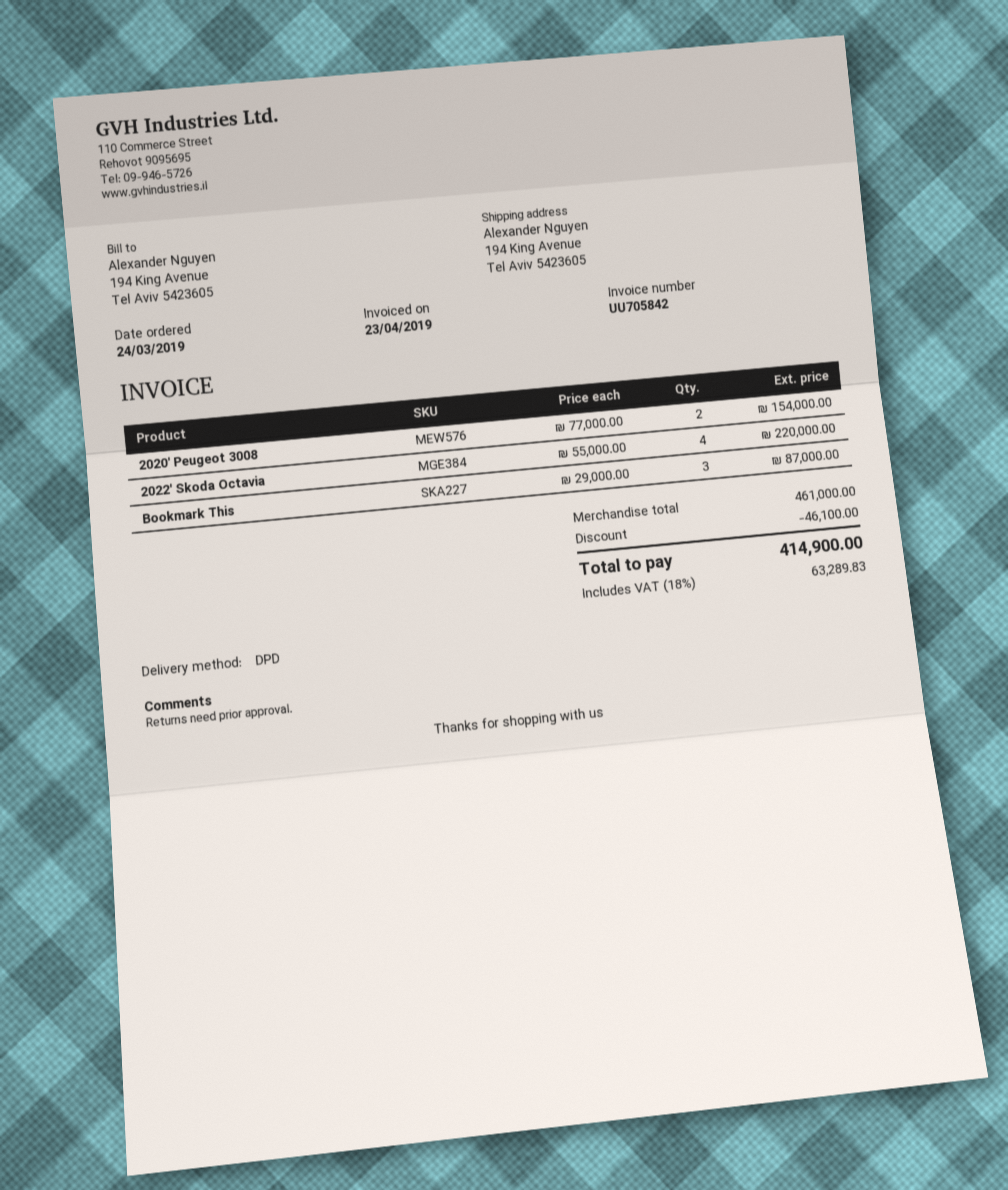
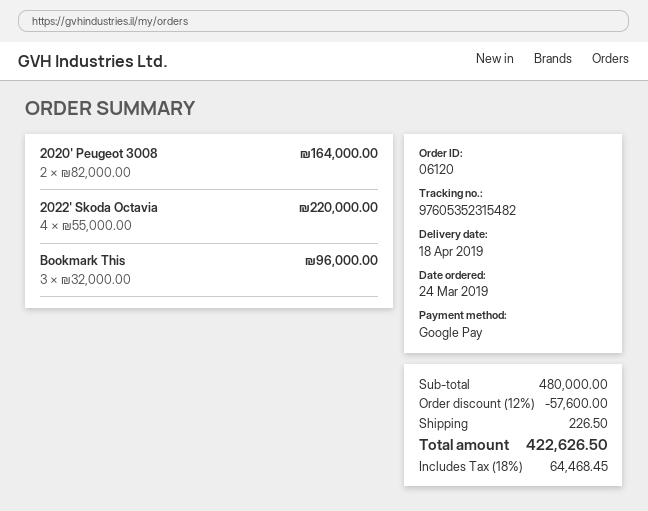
2020' Peugeot 3008: 2 x 77000.00 = 154000.00 -> 2 x 82000.00 = 164000.00
Bookmark This: 3 x 29000.00 = 87000.00 -> 3 x 32000.00 = 96000.00
subtotal: 461000.00 -> 480000.00
discount: 46100.00 -> 57600.00
shipping: none -> 226.50
tax: 18% = 63289.83 -> 18% = 64468.45
total: 414900.00 -> 422626.50

